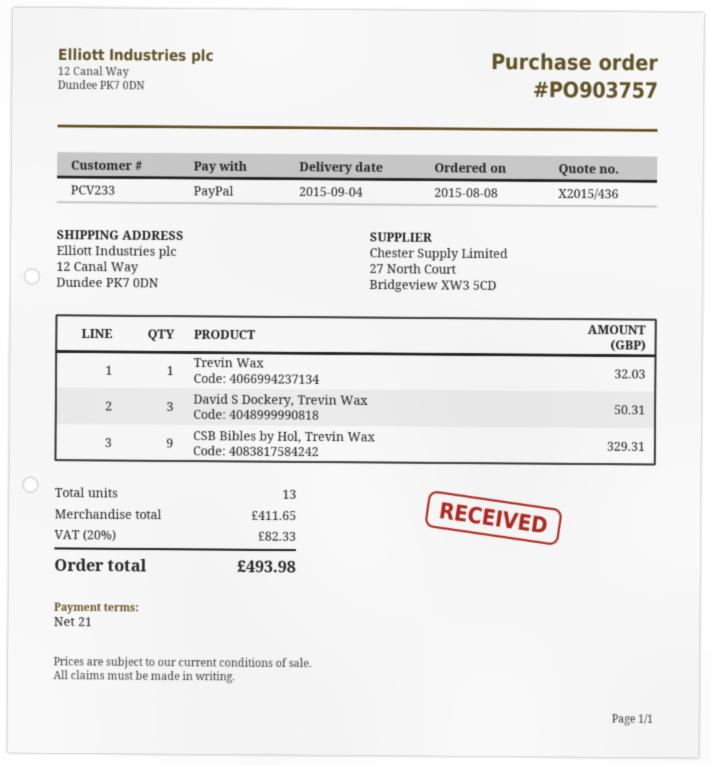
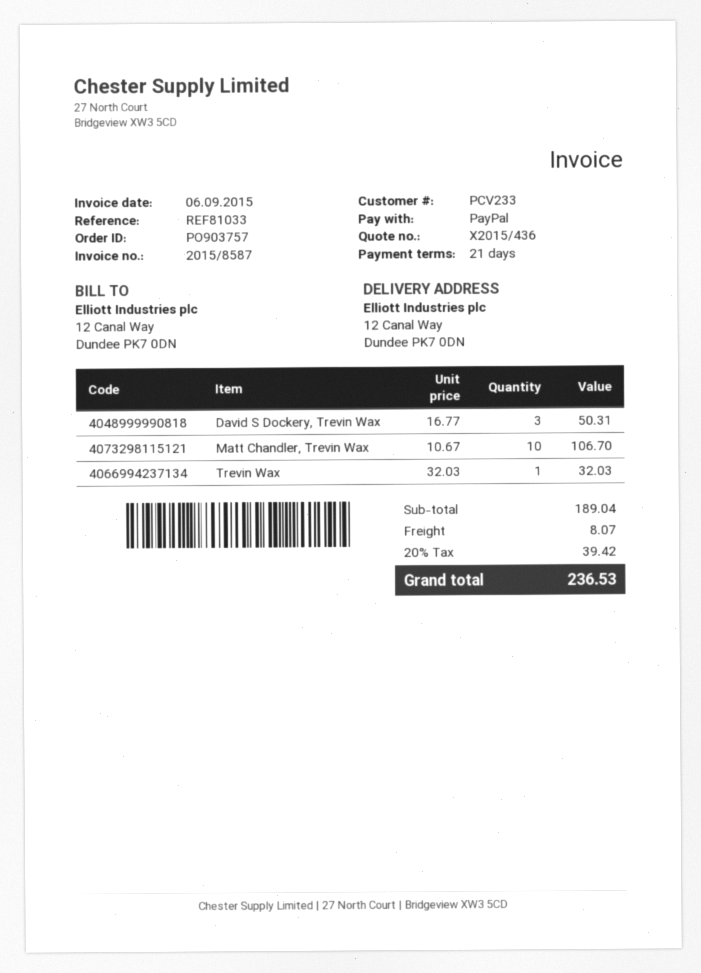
CSB Bibles by Hol, Trevin Wax: 9 for 329.31 -> none
Matt Chandler, Trevin Wax: none -> 10 for 106.70
subtotal: 411.65 -> 189.04
shipping: none -> 8.07
tax: 20% = 82.33 -> 20% = 39.42
total: 493.98 -> 236.53

